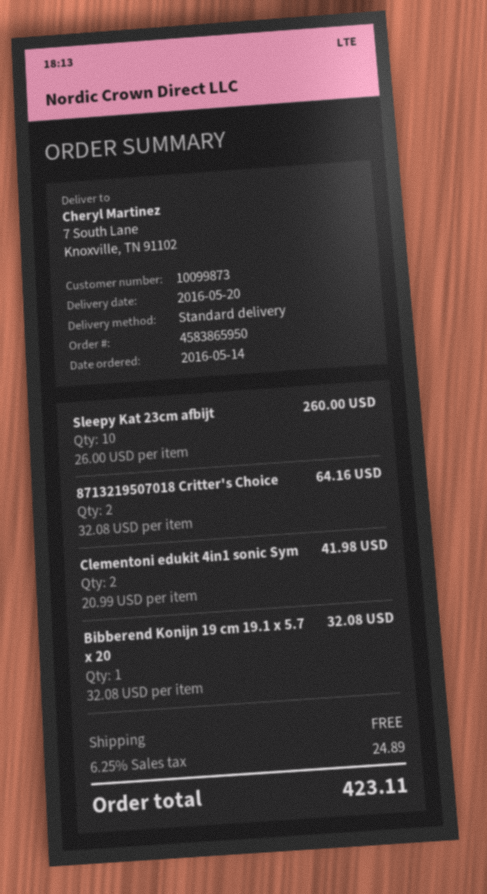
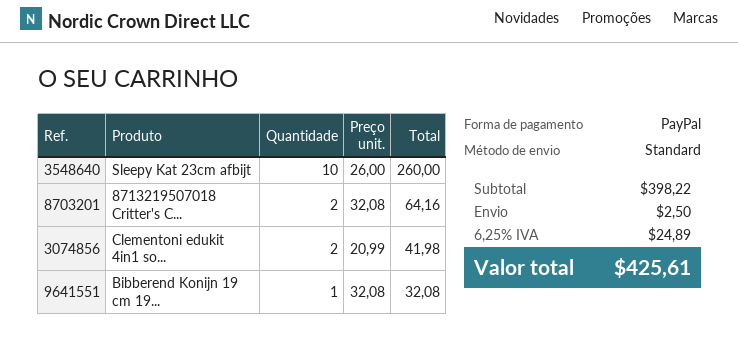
shipping: 0.00 -> 2.50
total: 423.11 -> 425.61

